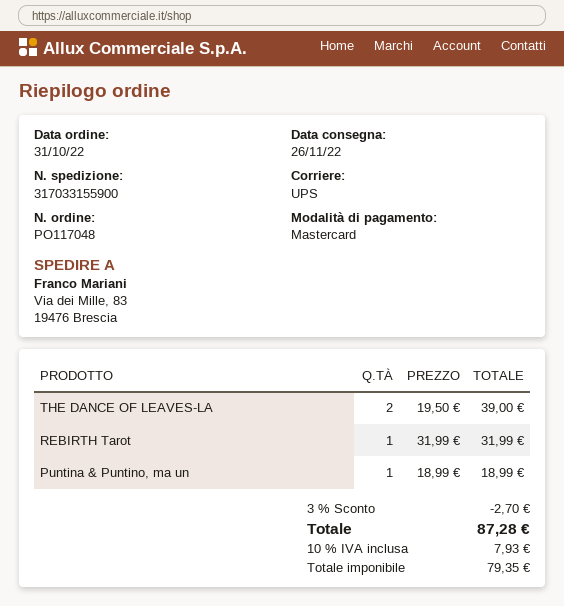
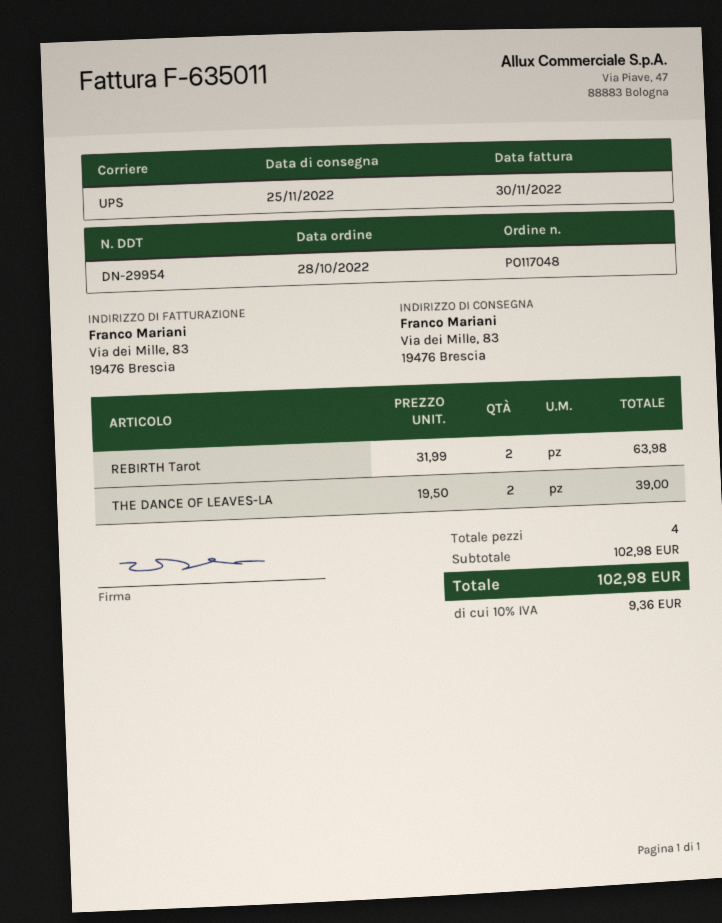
order date: 2022-10-31 -> 2022-10-28
delivery date: 2022-11-26 -> 2022-11-25
REBIRTH Tarot: 1 x 31.99 = 31.99 -> 2 x 31.99 = 63.98
Puntina & Puntino, ma un: 1 x 18.99 = 18.99 -> none
discount: 3% = 2.70 -> none
tax: 10% = 7.93 -> 10% = 9.36
total: 87.28 -> 102.98

